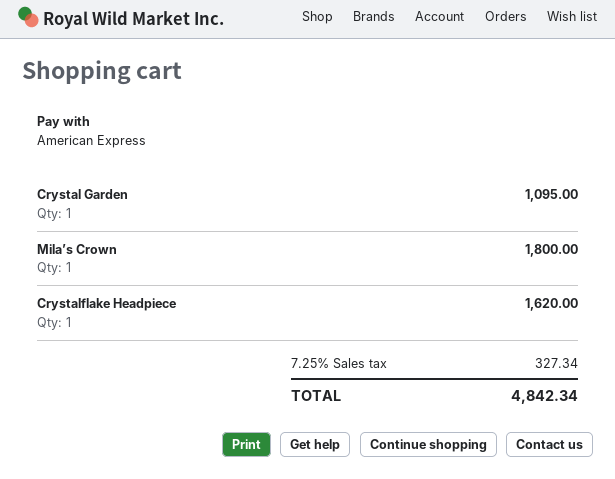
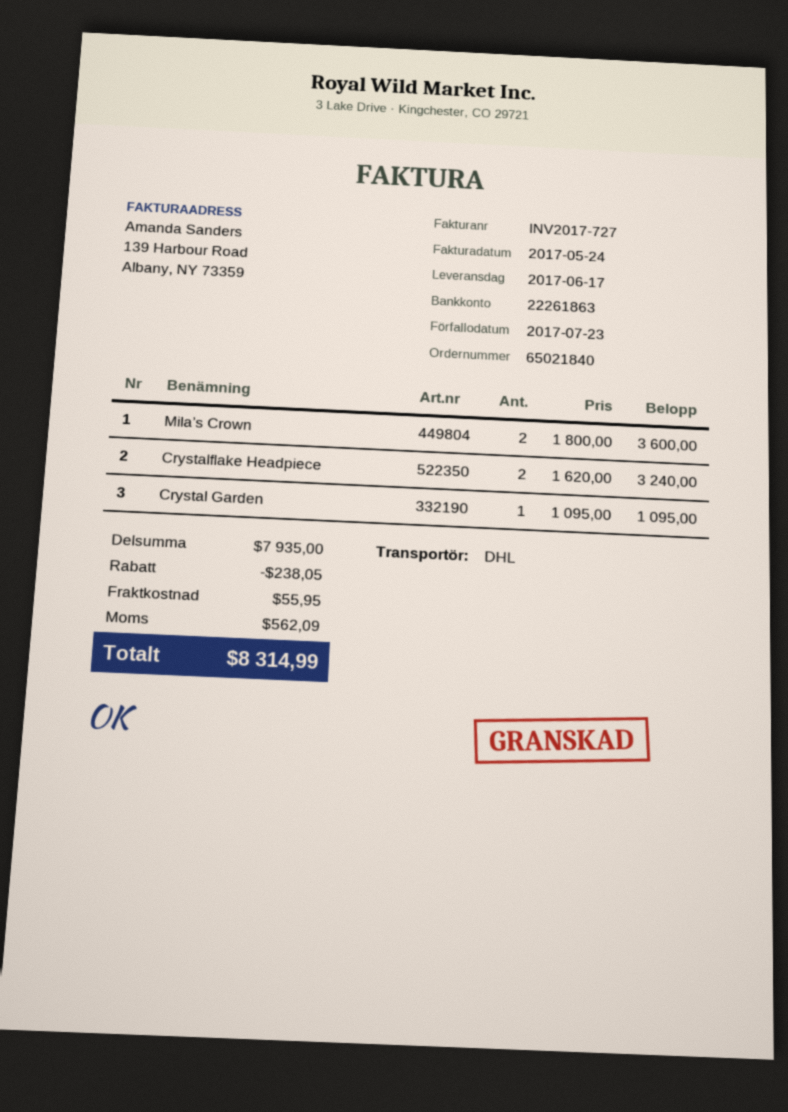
Mila’s Crown: 1 for 1800.00 -> 2 for 3600.00
Crystalflake Headpiece: 1 for 1620.00 -> 2 for 3240.00
discount: none -> 238.05
shipping: none -> 55.95
tax: 327.34 -> 562.09
total: 4842.34 -> 8314.99

